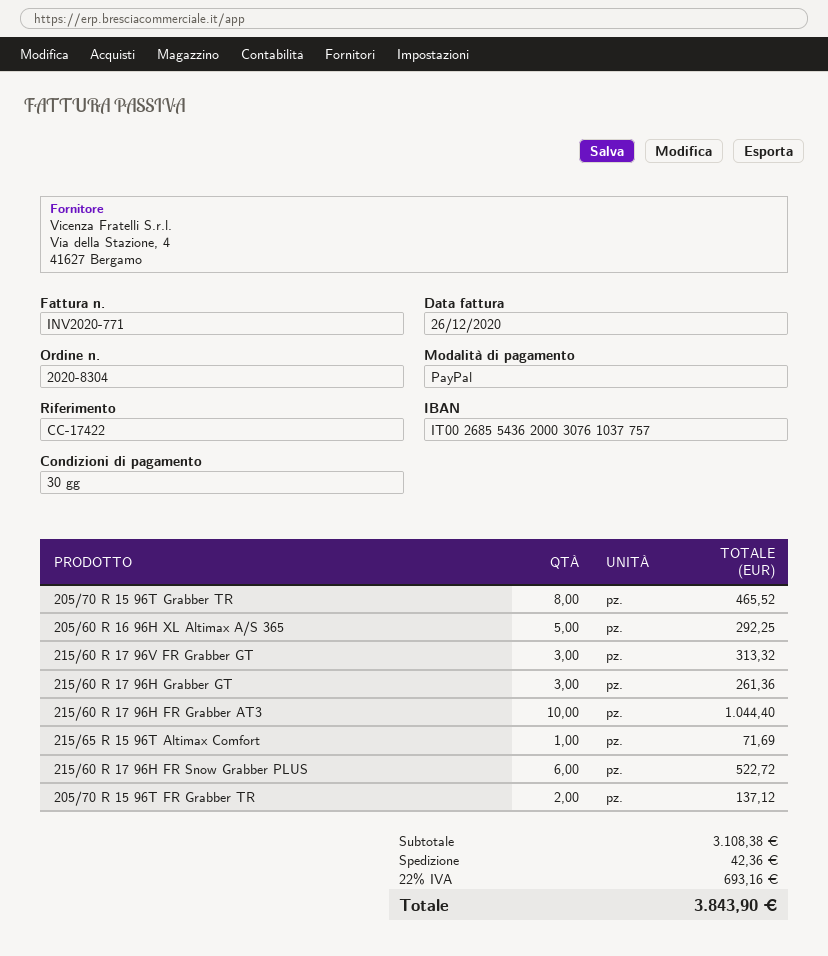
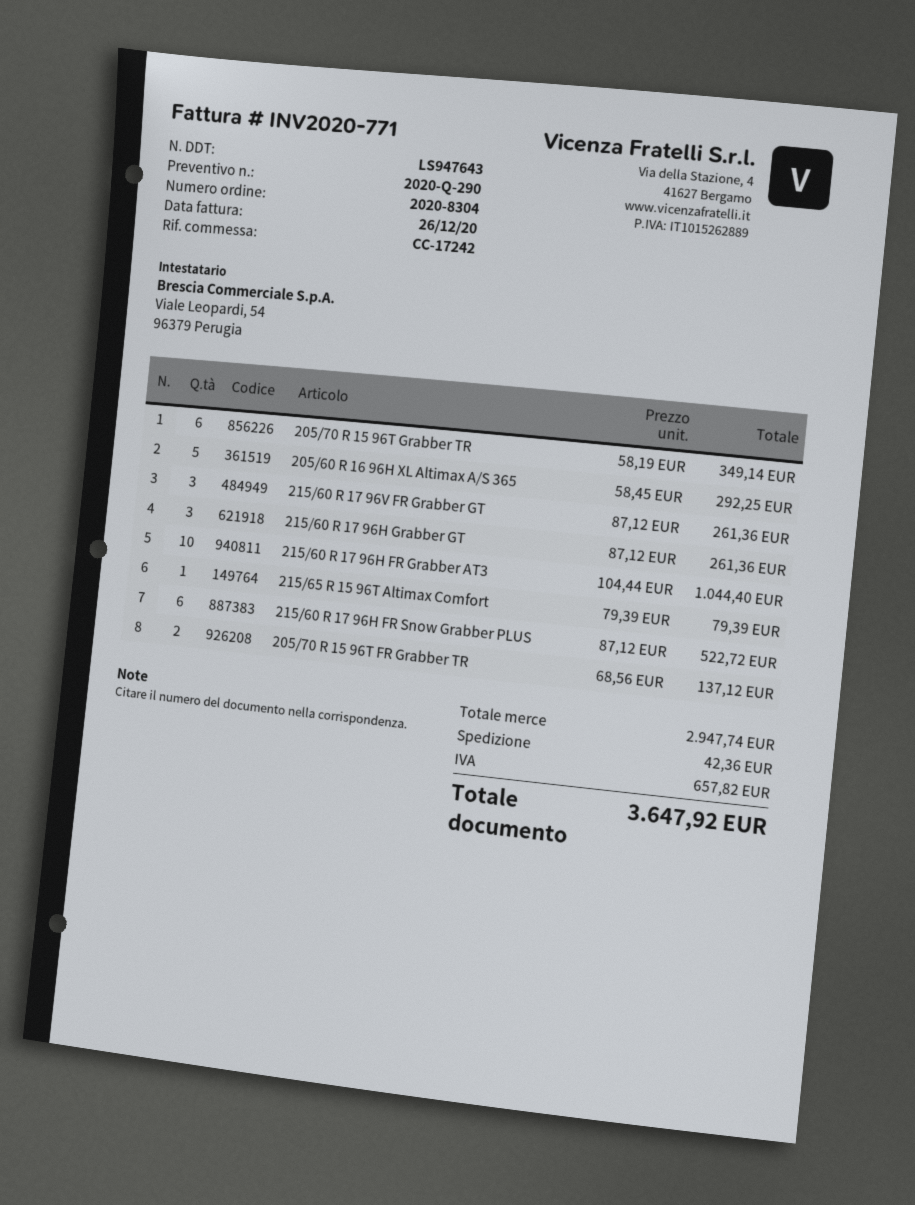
reference: CC-17422 -> CC-17242
205/70 R 15 96T Grabber TR: 8 for 465.52 -> 6 for 349.14
215/60 R 17 96V FR Grabber GT: 3 for 313.32 -> 3 for 261.36
215/65 R 15 96T Altimax Comfort: 1 for 71.69 -> 1 for 79.39
subtotal: 3108.38 -> 2947.74
tax: 693.16 -> 657.82
total: 3843.90 -> 3647.92

